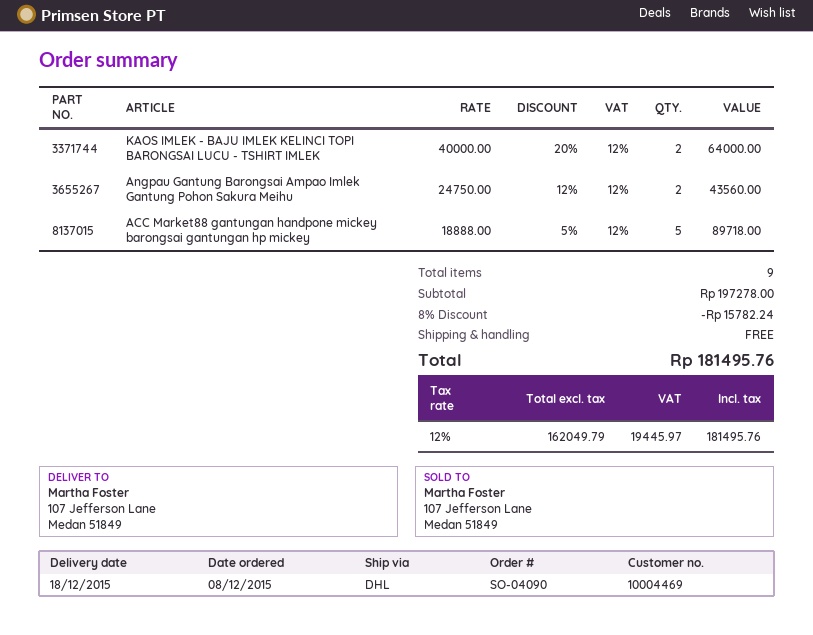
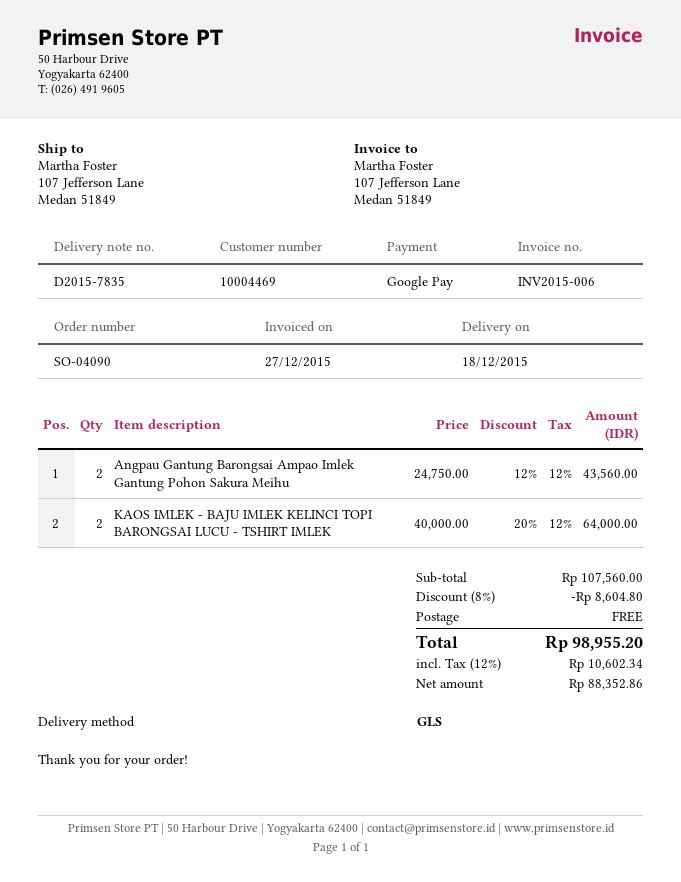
shipping method: DHL -> GLS
ACC Market88 gantungan handpone mickey barongsai gantungan hp mickey: 5 x 18888.00 - 5% = 89718.00 -> none
subtotal: 197278.00 -> 107560.00
discount: 8% = 15782.24 -> 8% = 8604.80
net: 162049.79 -> 88352.86
tax: 12% = 19445.97 -> 12% = 10602.34
total: 181495.76 -> 98955.20

